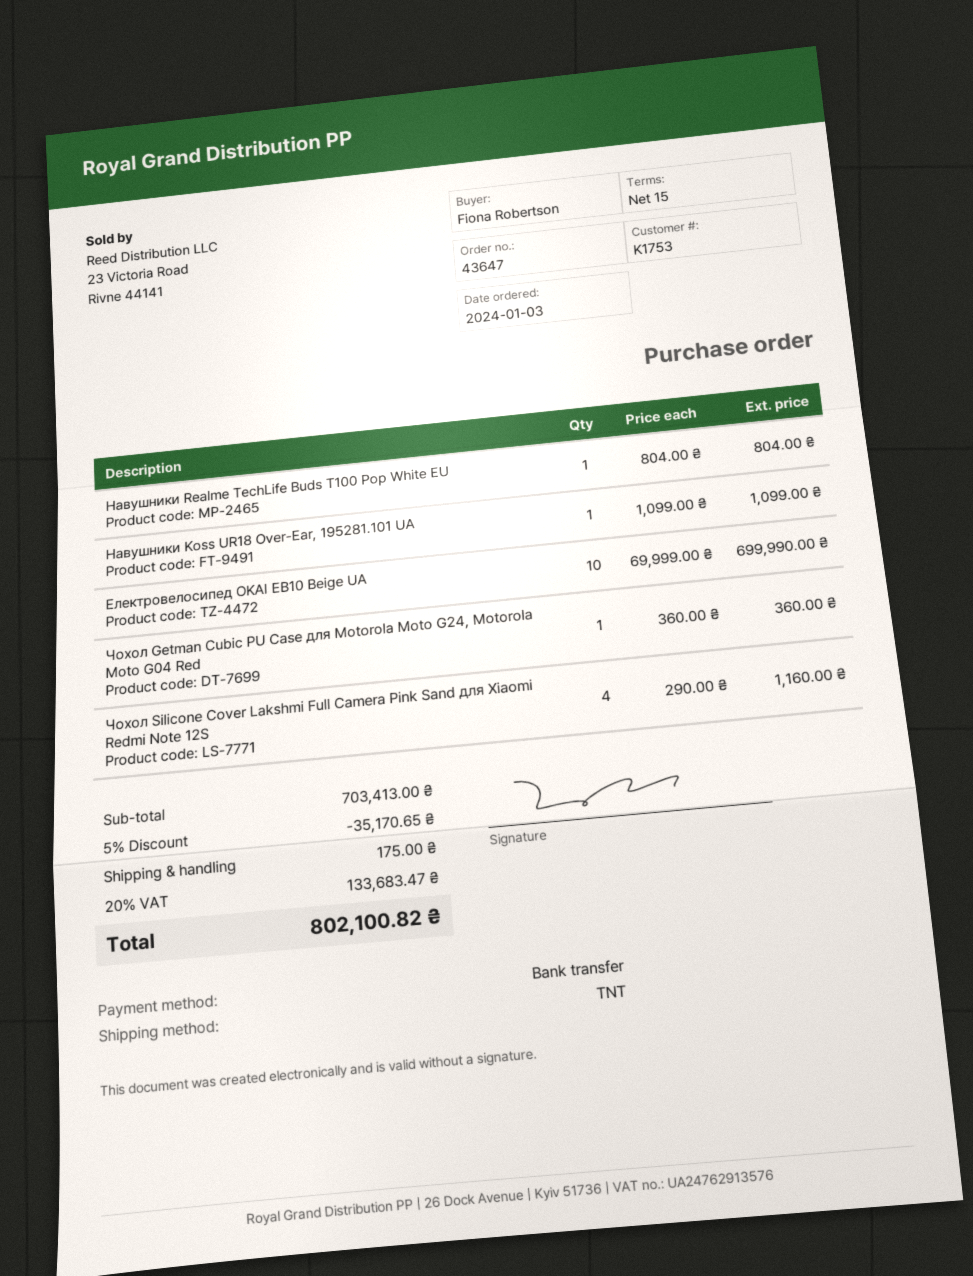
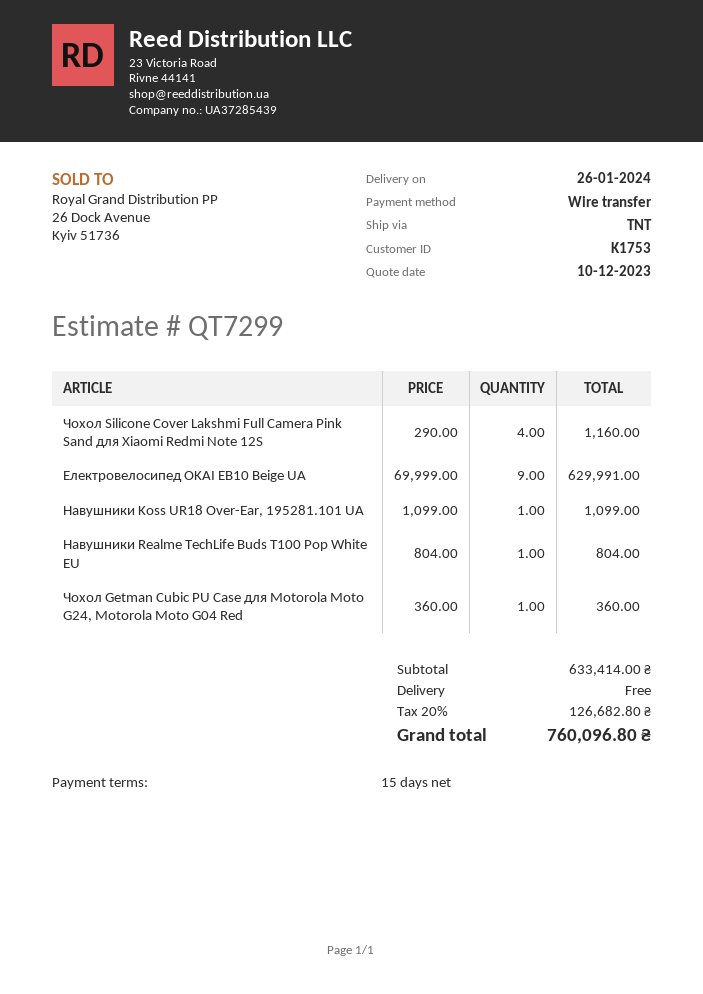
Електровелосипед OKAI EB10 Beige UA: 10 x 69999.00 = 699990.00 -> 9 x 69999.00 = 629991.00
subtotal: 703413.00 -> 633414.00
discount: 5% = 35170.65 -> none
shipping: 175.00 -> 0.00
tax: 20% = 133683.47 -> 20% = 126682.80
total: 802100.82 -> 760096.80

